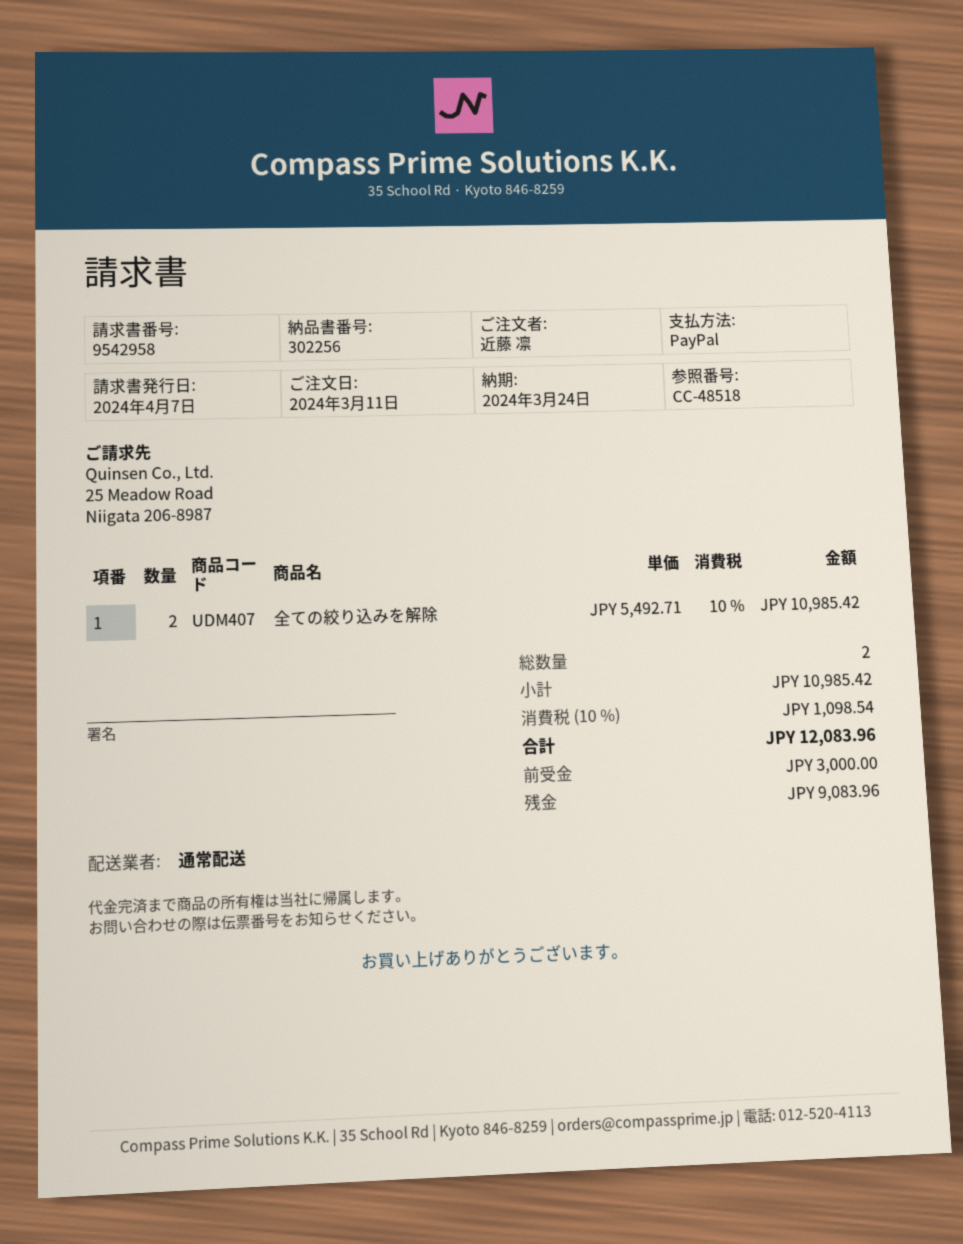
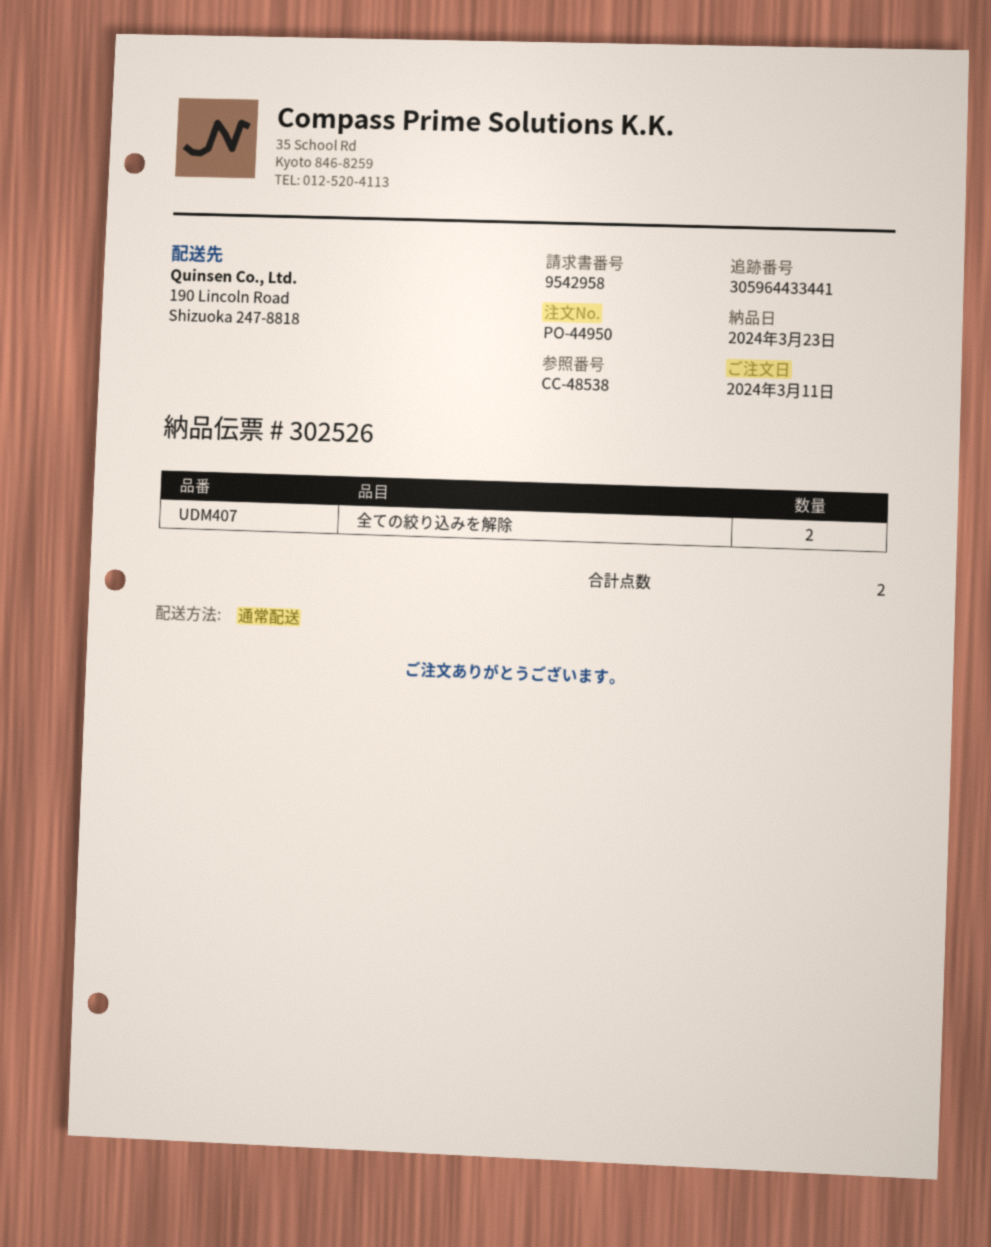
delivery note number: 302256 -> 302526
delivery date: 2024-03-24 -> 2024-03-23
reference: CC-48518 -> CC-48538

